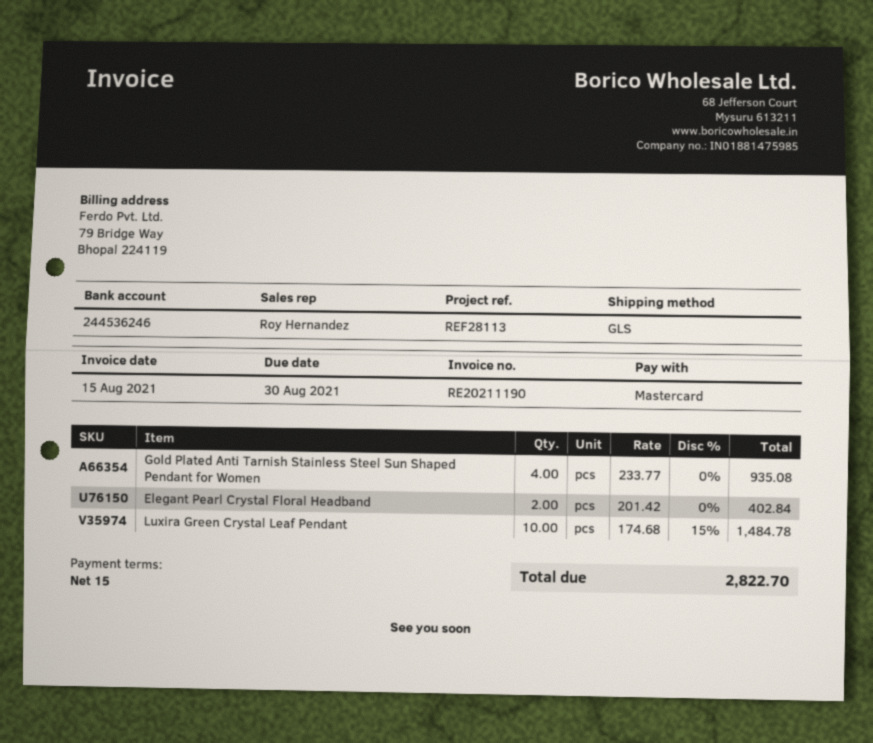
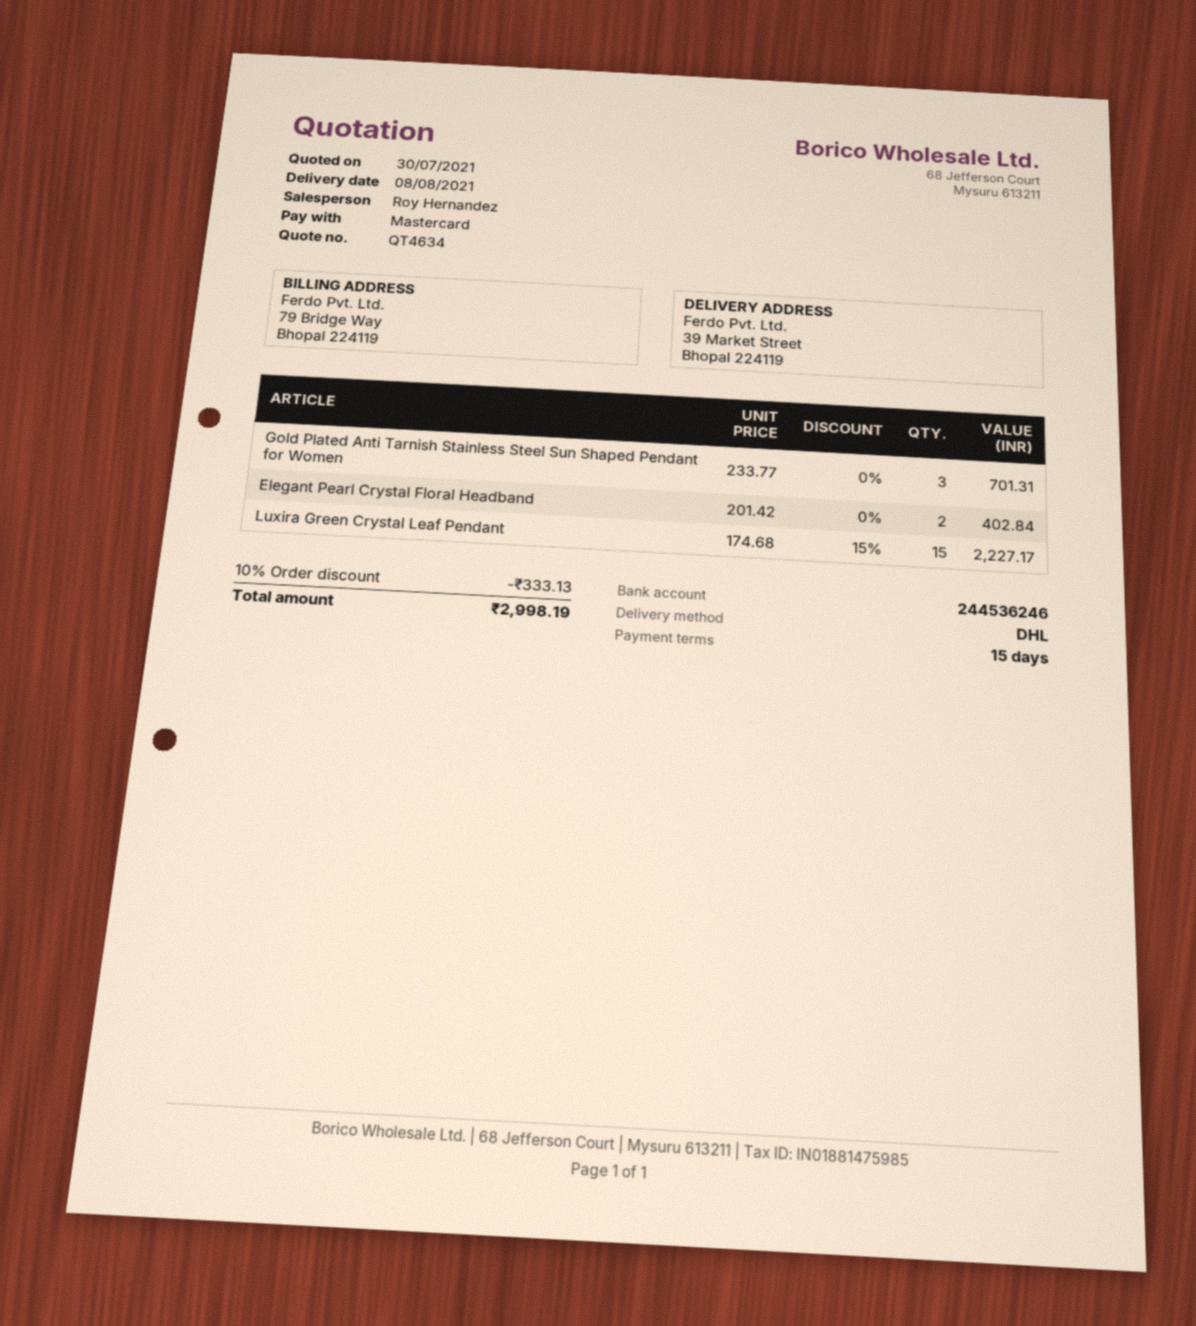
shipping method: GLS -> DHL
Gold Plated Anti Tarnish Stainless Steel Sun Shaped Pendant for Women: 4 x 233.77 = 935.08 -> 3 x 233.77 = 701.31
Luxira Green Crystal Leaf Pendant: 10 x 174.68 - 15% = 1484.78 -> 15 x 174.68 - 15% = 2227.17
discount: none -> 10% = 333.13
total: 2822.70 -> 2998.19

